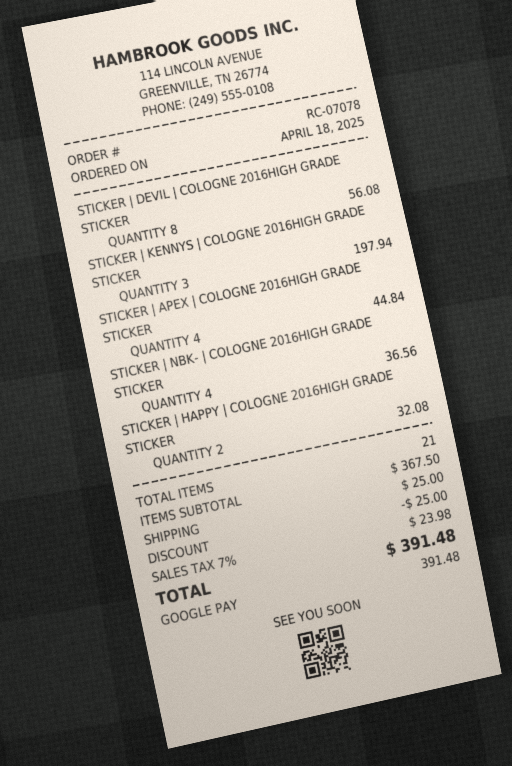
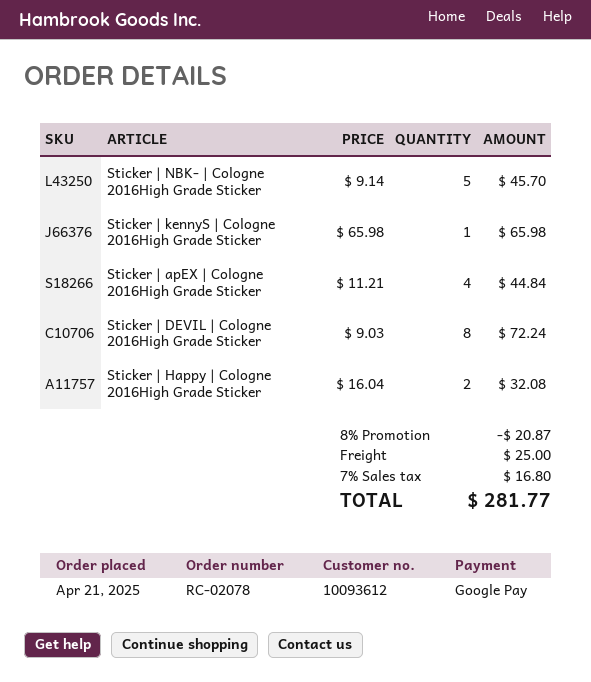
order number: RC-07078 -> RC-02078
order date: 2025-04-18 -> 2025-04-21
STICKER | DEVIL | COLOGNE 2016HIGH GRADE STICKER: 8 for 56.08 -> 8 for 72.24
STICKER | KENNYS | COLOGNE 2016HIGH GRADE STICKER: 3 for 197.94 -> 1 for 65.98
STICKER | NBK- | COLOGNE 2016HIGH GRADE STICKER: 4 for 36.56 -> 5 for 45.70
discount: 25.00 -> 20.87
tax: 7% = 23.98 -> 7% = 16.80
total: 391.48 -> 281.77

